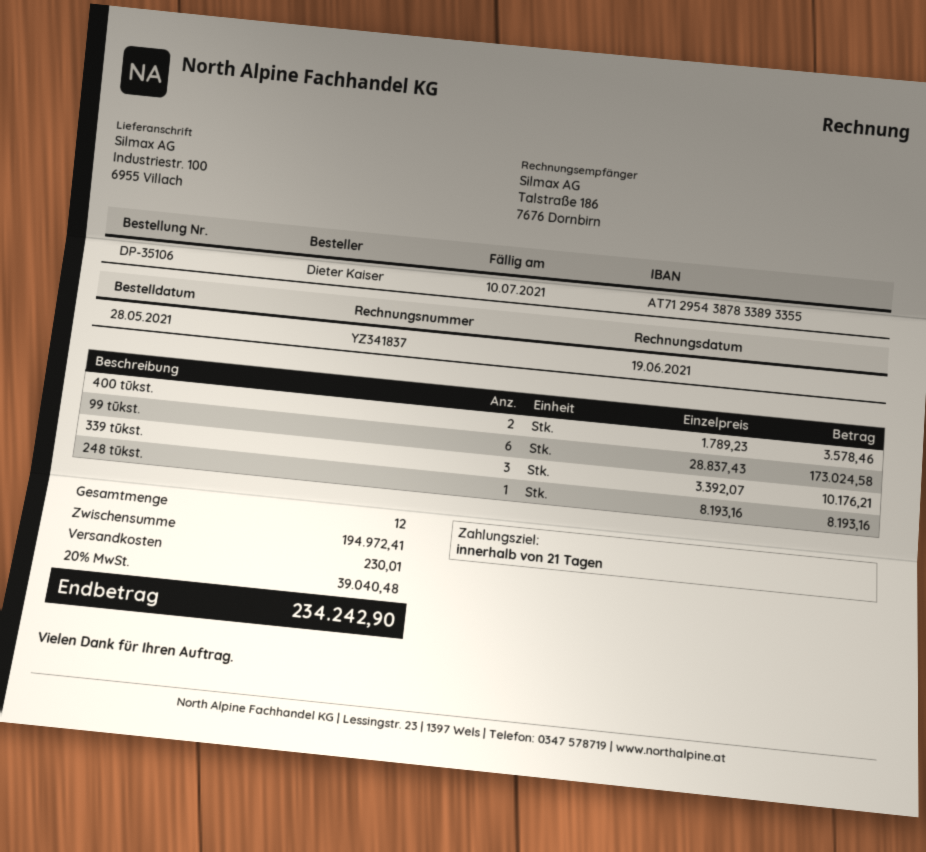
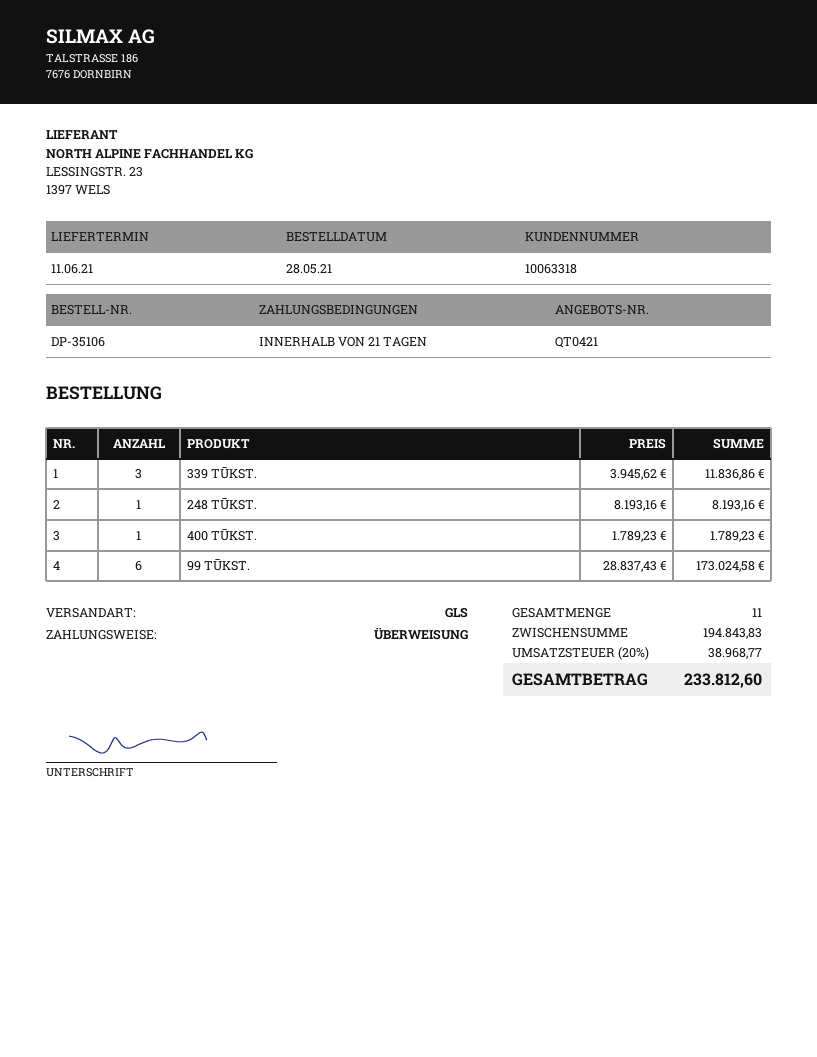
400 tūkst.: 2 x 1789.23 = 3578.46 -> 1 x 1789.23 = 1789.23
339 tūkst.: 3 x 3392.07 = 10176.21 -> 3 x 3945.62 = 11836.86
total quantity: 12 -> 11
subtotal: 194972.41 -> 194843.83
shipping: 230.01 -> none
tax: 20% = 39040.48 -> 20% = 38968.77
total: 234242.90 -> 233812.60

